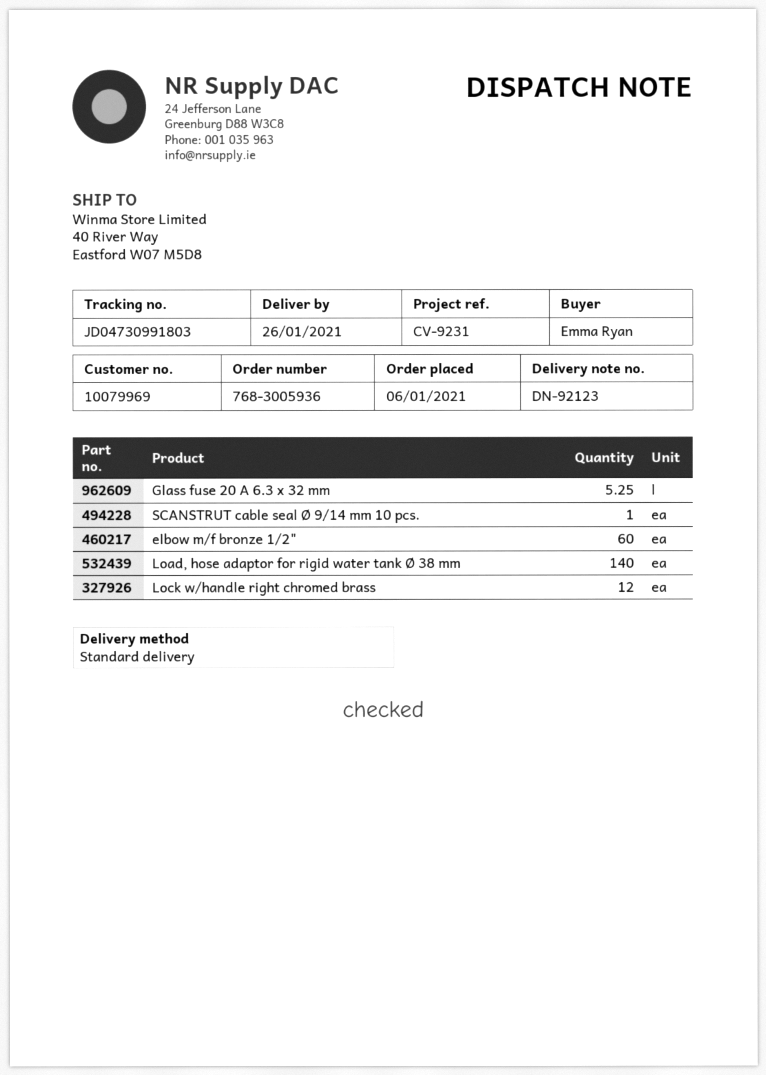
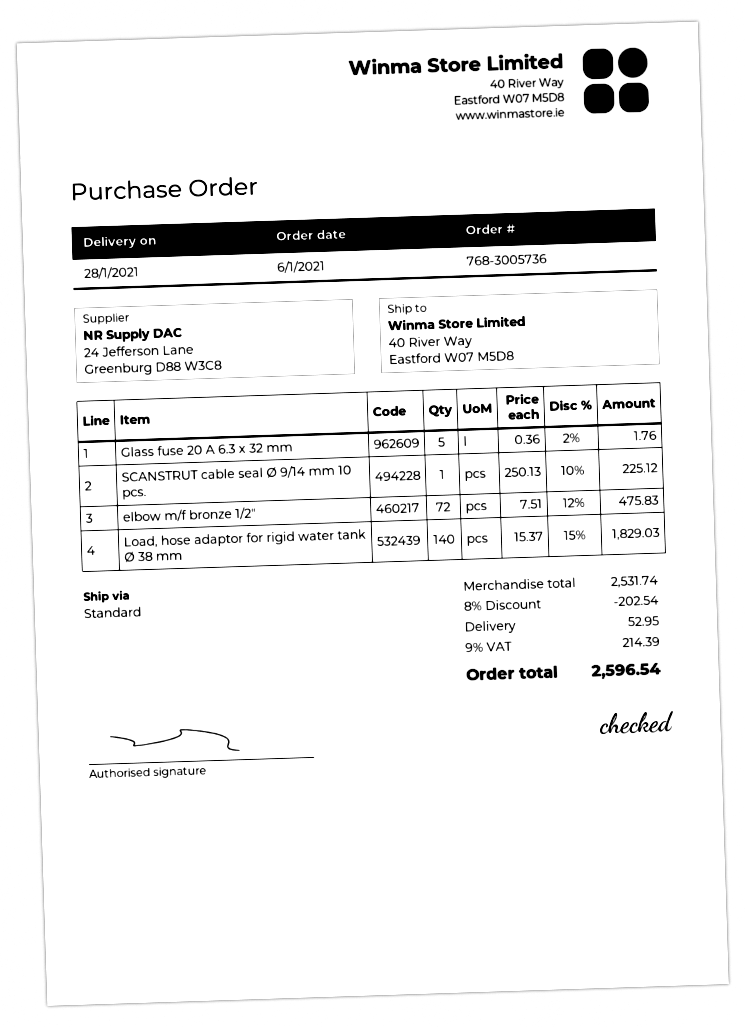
order number: 768-3005936 -> 768-3005736
delivery date: 2021-01-26 -> 2021-01-28
Glass fuse 20 A 6.3 x 32 mm: 5.25 -> 5
elbow m/f bronze 1/2": 60 -> 72
Lock w/handle right chromed brass: 12 -> none

